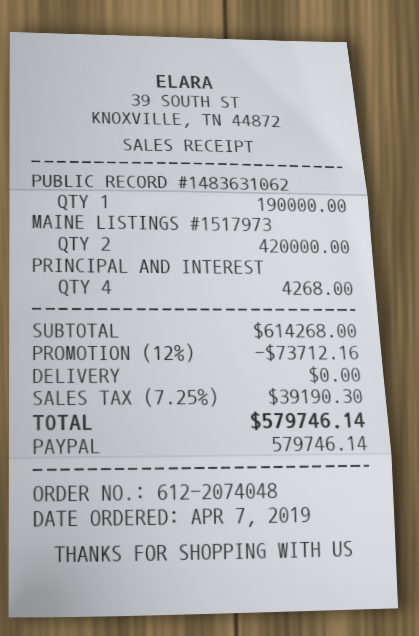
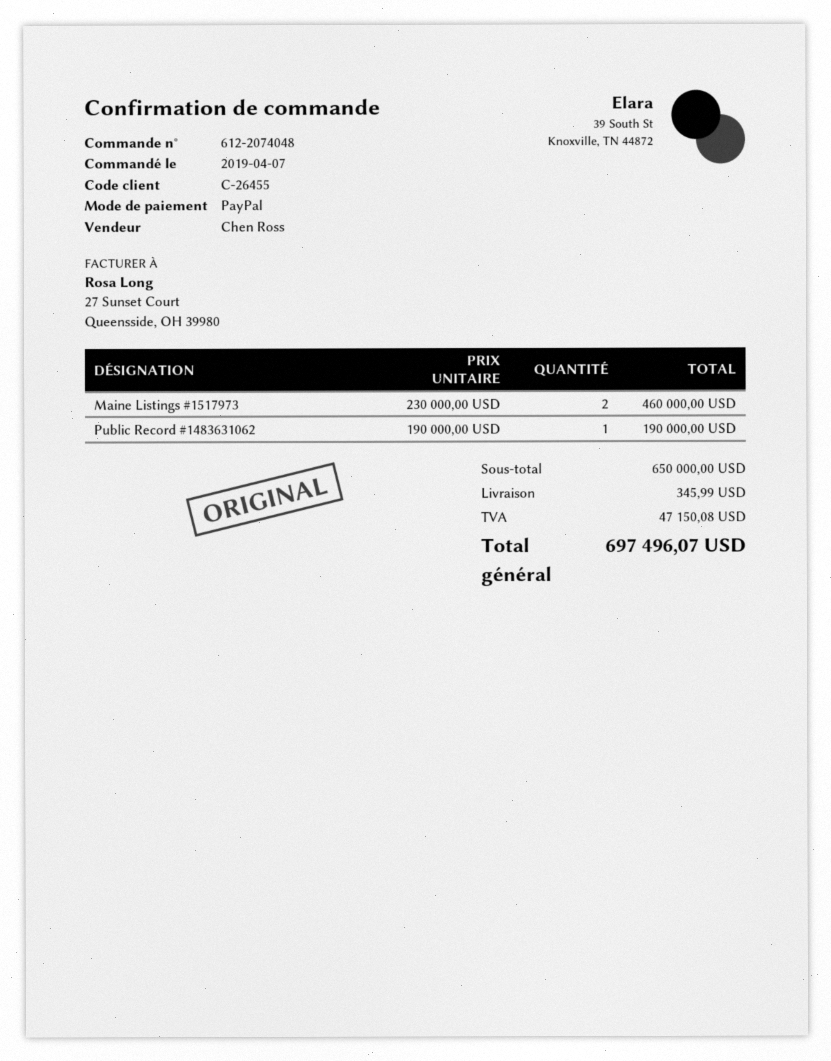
MAINE LISTINGS #1517973: 2 for 420000.00 -> 2 for 460000.00
PRINCIPAL AND INTEREST: 4 for 4268.00 -> none
subtotal: 614268.00 -> 650000.00
discount: 12% = 73712.16 -> none
shipping: 0.00 -> 345.99
tax: 39190.30 -> 47150.08
total: 579746.14 -> 697496.07

